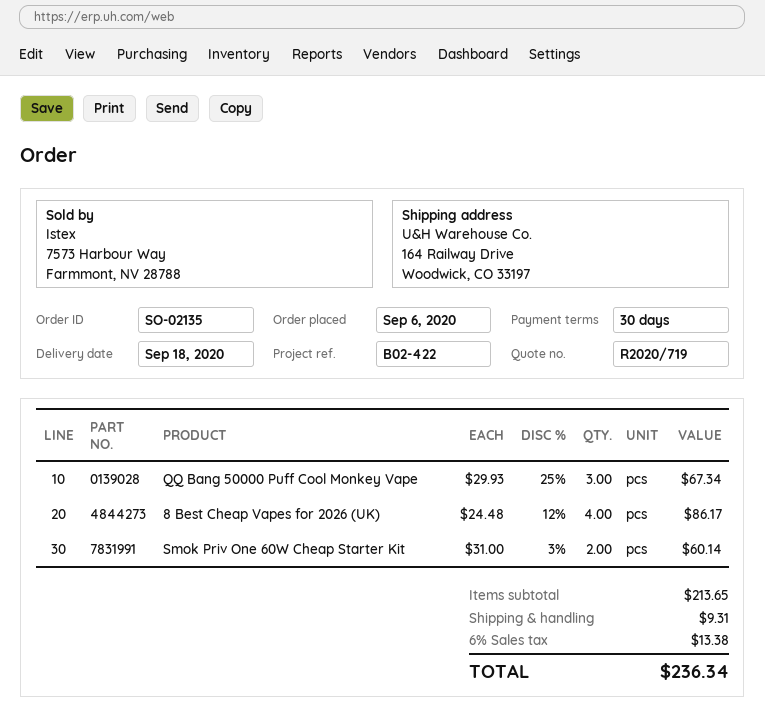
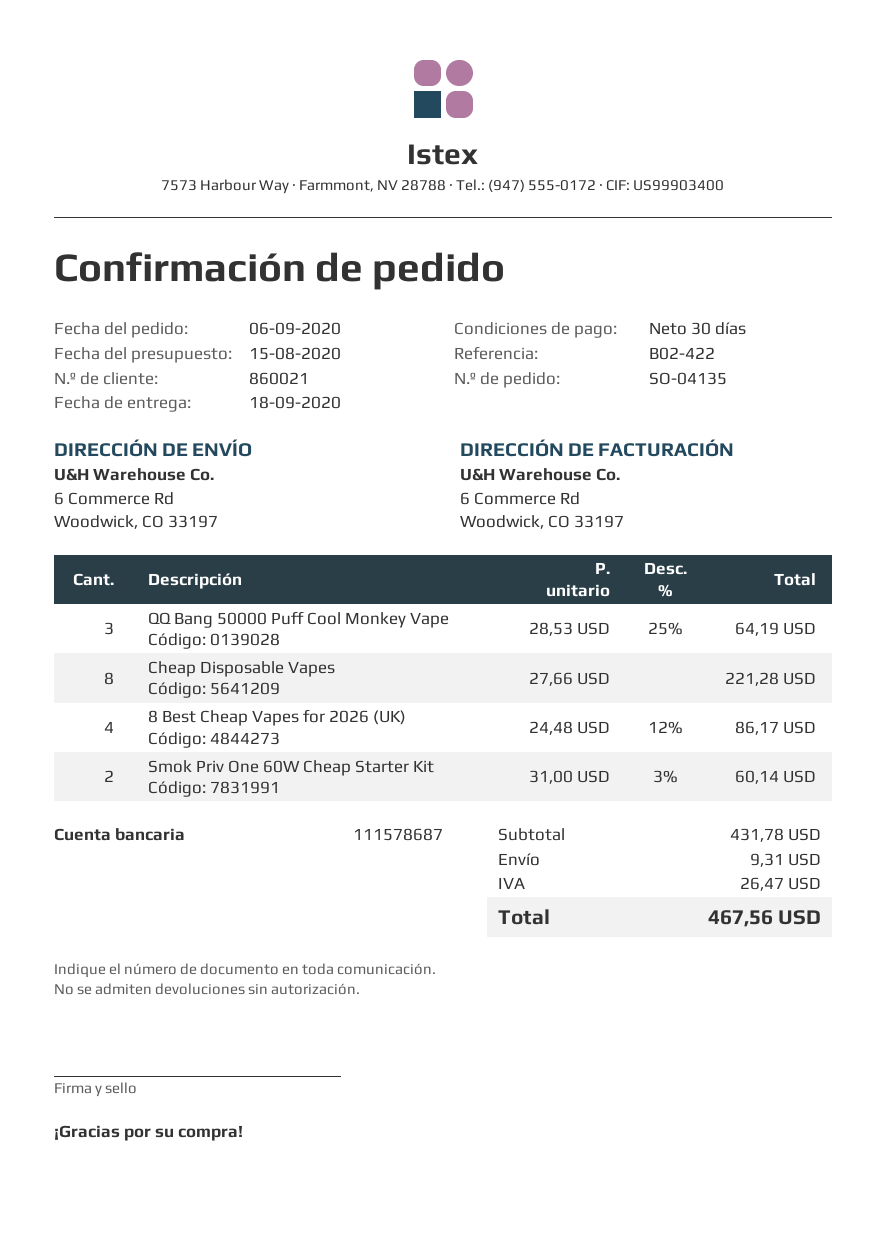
order number: SO-02135 -> SO-04135
ship to: 164 Railway Drive, Woodwick, CO 33197 -> 6 Commerce Rd, Woodwick, CO 33197
QQ Bang 50000 Puff Cool Monkey Vape: 3 x 29.93 - 25% = 67.34 -> 3 x 28.53 - 25% = 64.19
Cheap Disposable Vapes: none -> 8 x 27.66 = 221.28
subtotal: 213.65 -> 431.78
tax: 13.38 -> 26.47
total: 236.34 -> 467.56

